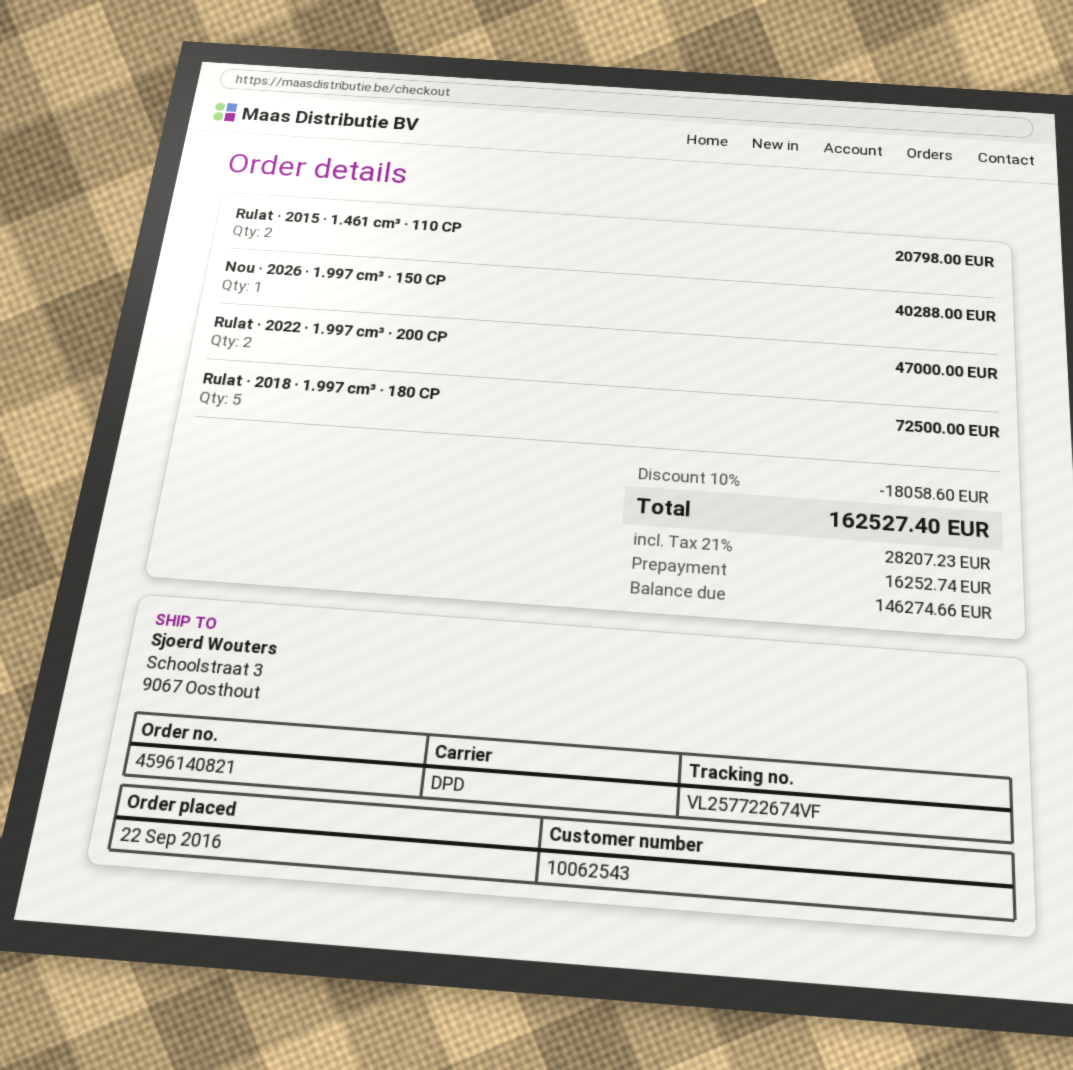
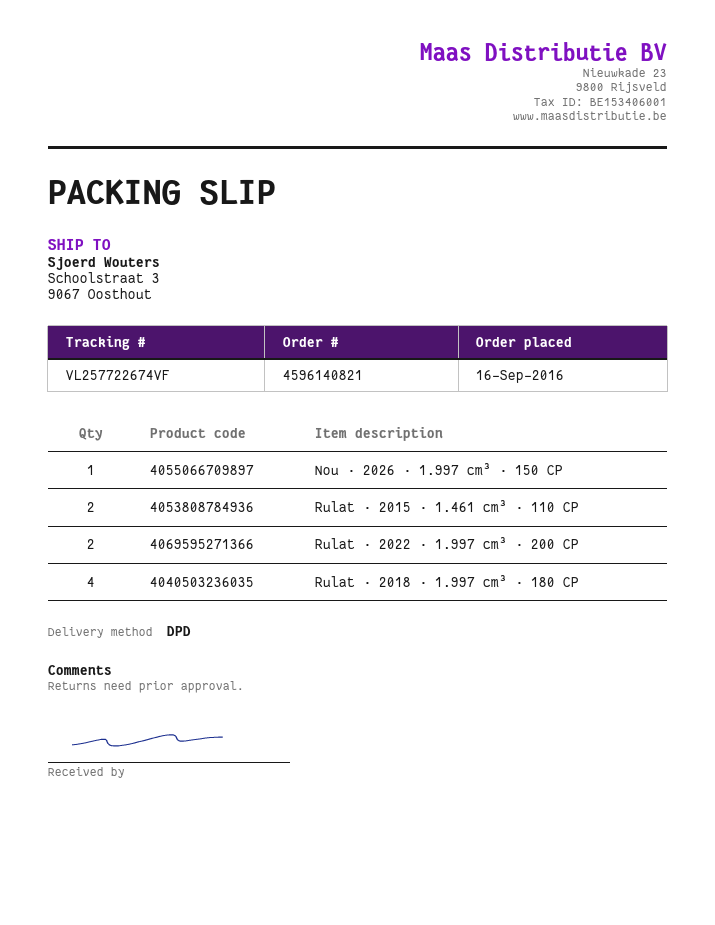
order date: 2016-09-22 -> 2016-09-16
Rulat · 2018 · 1.997 cm³ · 180 CP: 5 -> 4

